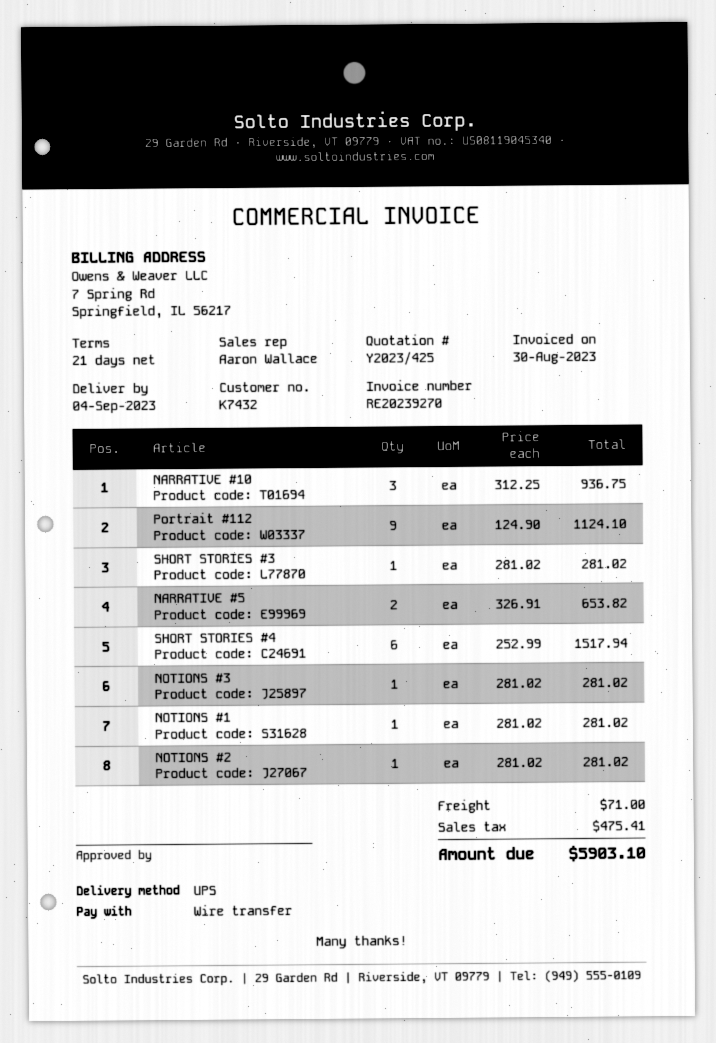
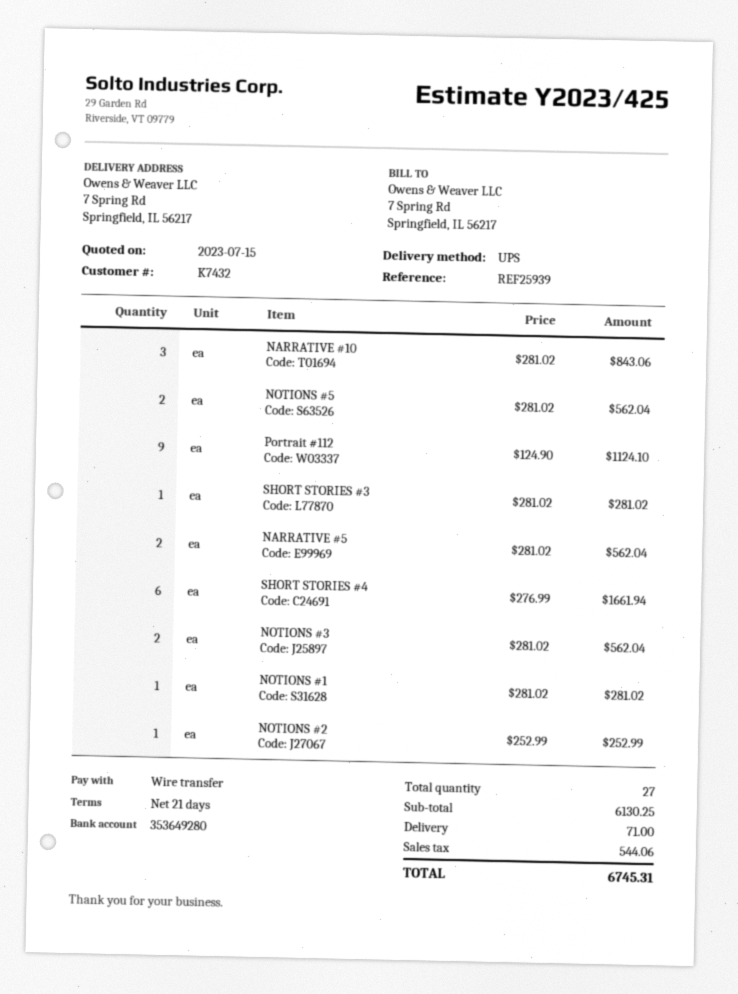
NARRATIVE #10: 3 x 312.25 = 936.75 -> 3 x 281.02 = 843.06
NARRATIVE #5: 2 x 326.91 = 653.82 -> 2 x 281.02 = 562.04
SHORT STORIES #4: 6 x 252.99 = 1517.94 -> 6 x 276.99 = 1661.94
NOTIONS #3: 1 x 281.02 = 281.02 -> 2 x 281.02 = 562.04
NOTIONS #2: 1 x 281.02 = 281.02 -> 1 x 252.99 = 252.99
NOTIONS #5: none -> 2 x 281.02 = 562.04
tax: 475.41 -> 544.06
total: 5903.10 -> 6745.31

